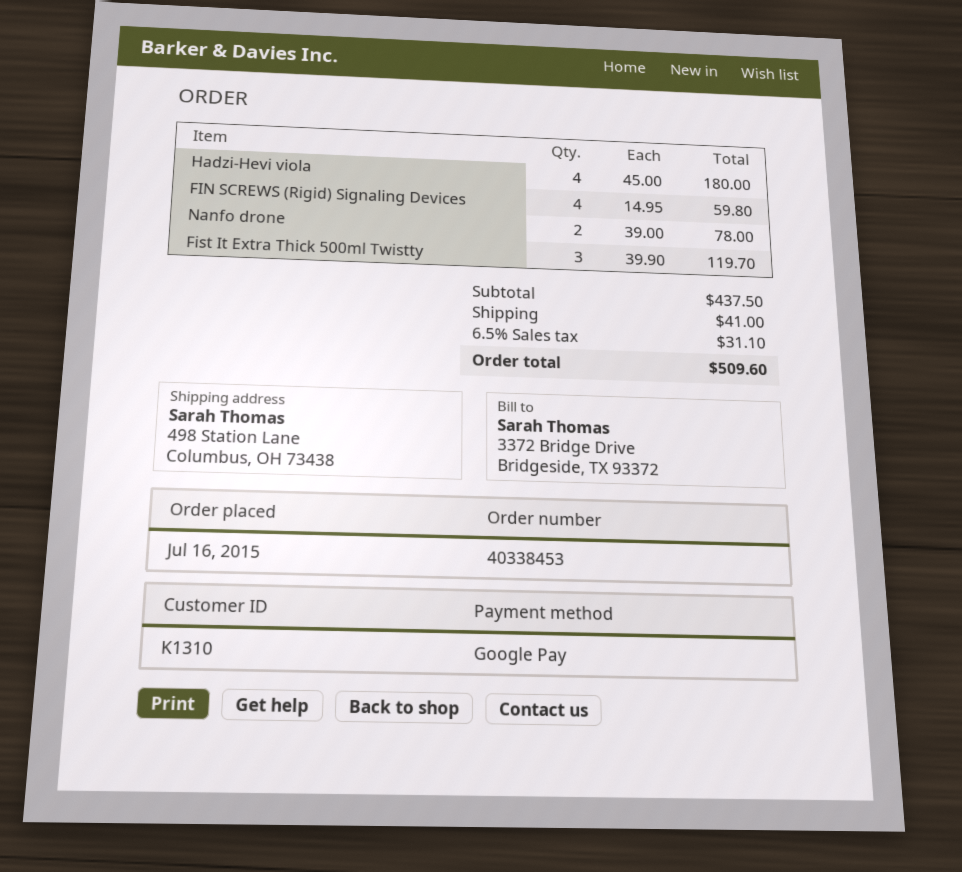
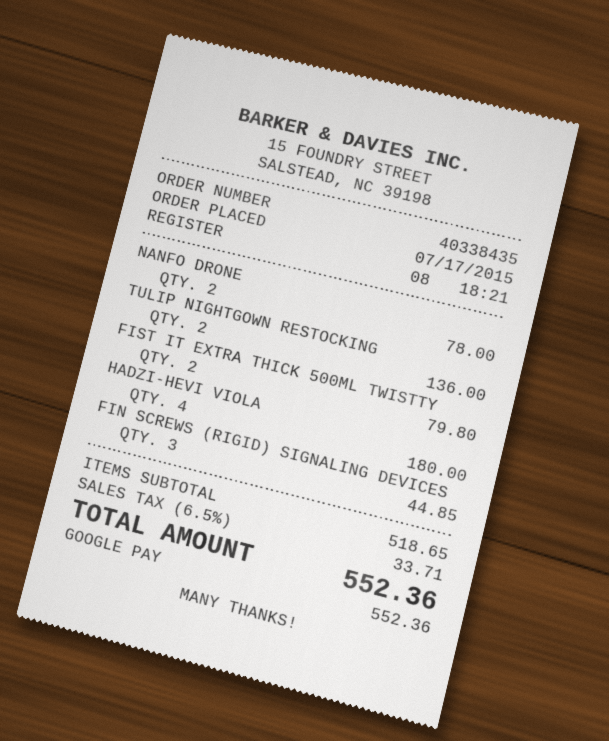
order number: 40338453 -> 40338435
order date: 2015-07-16 -> 2015-07-17
FIN SCREWS (Rigid) Signaling Devices: 4 for 59.80 -> 3 for 44.85
Fist It Extra Thick 500ml Twistty: 3 for 119.70 -> 2 for 79.80
TULIP NIGHTGOWN RESTOCKING: none -> 2 for 136.00
subtotal: 437.50 -> 518.65
shipping: 41.00 -> none
tax: 6.5% = 31.10 -> 6.5% = 33.71
total: 509.60 -> 552.36

